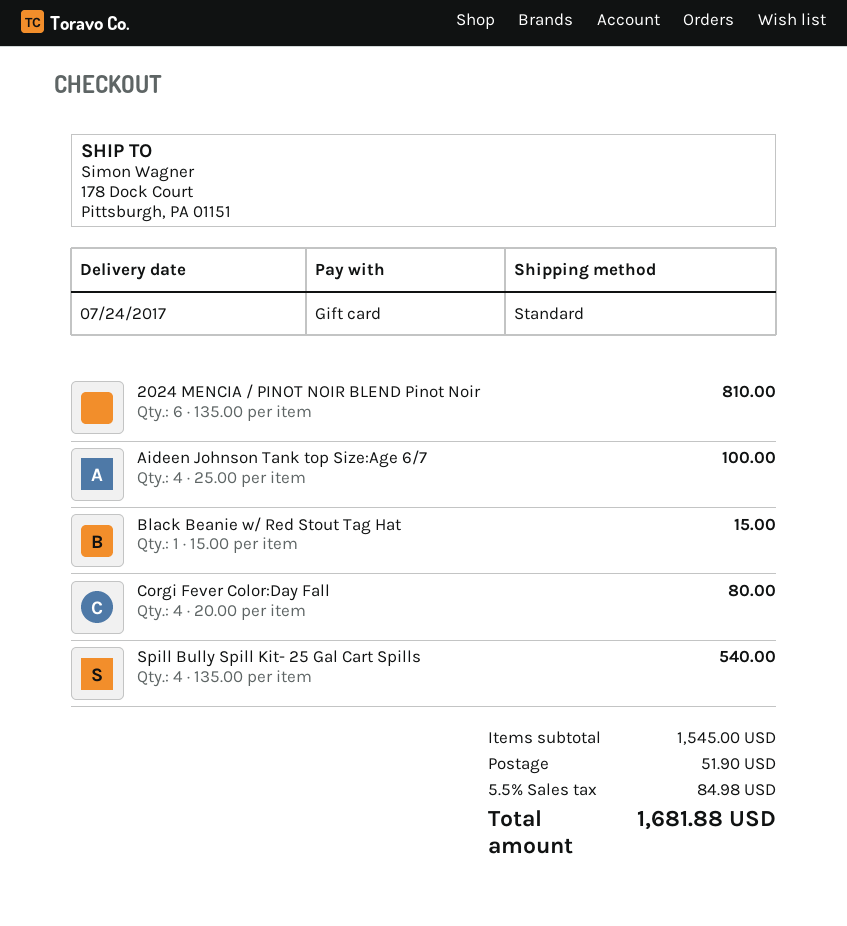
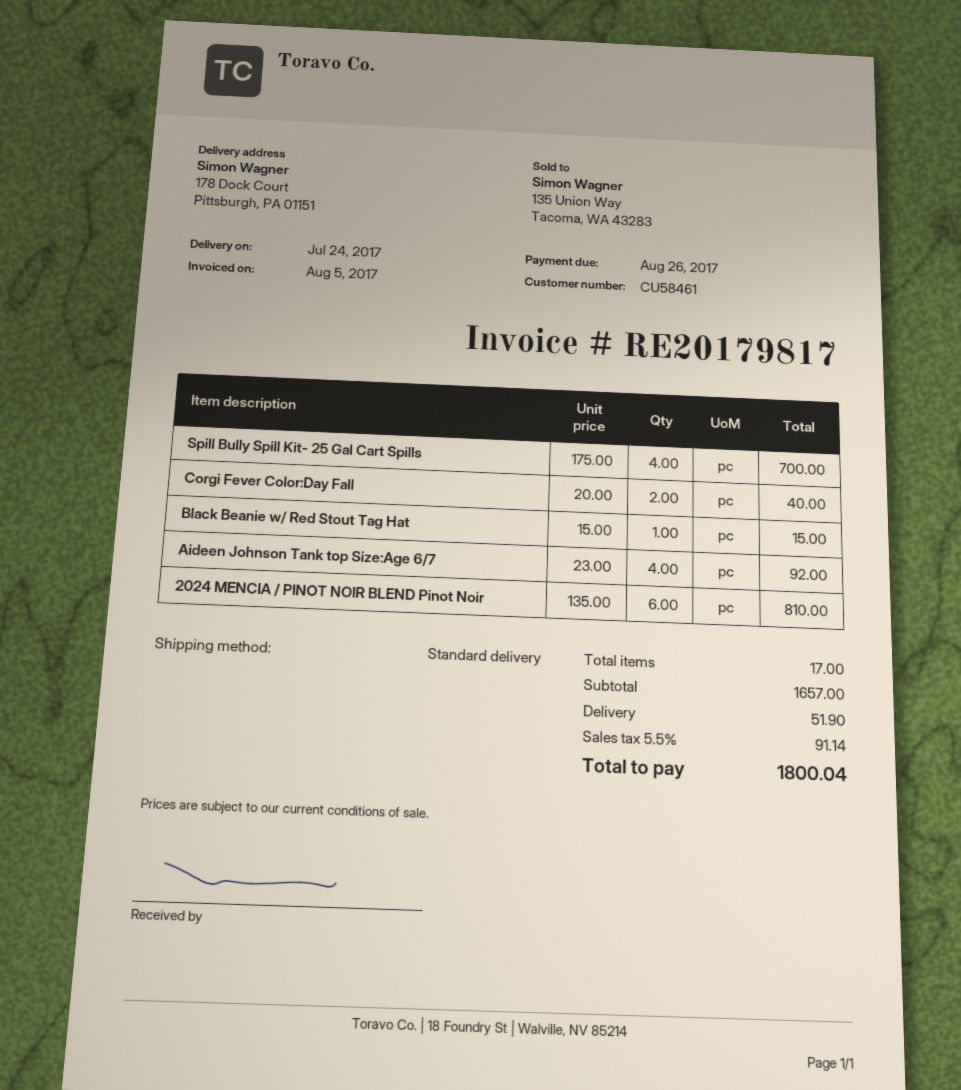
Aideen Johnson Tank top Size:Age 6/7: 4 x 25.00 = 100.00 -> 4 x 23.00 = 92.00
Corgi Fever Color:Day Fall: 4 x 20.00 = 80.00 -> 2 x 20.00 = 40.00
Spill Bully Spill Kit- 25 Gal Cart Spills: 4 x 135.00 = 540.00 -> 4 x 175.00 = 700.00
subtotal: 1545.00 -> 1657.00
tax: 5.5% = 84.98 -> 5.5% = 91.14
total: 1681.88 -> 1800.04

